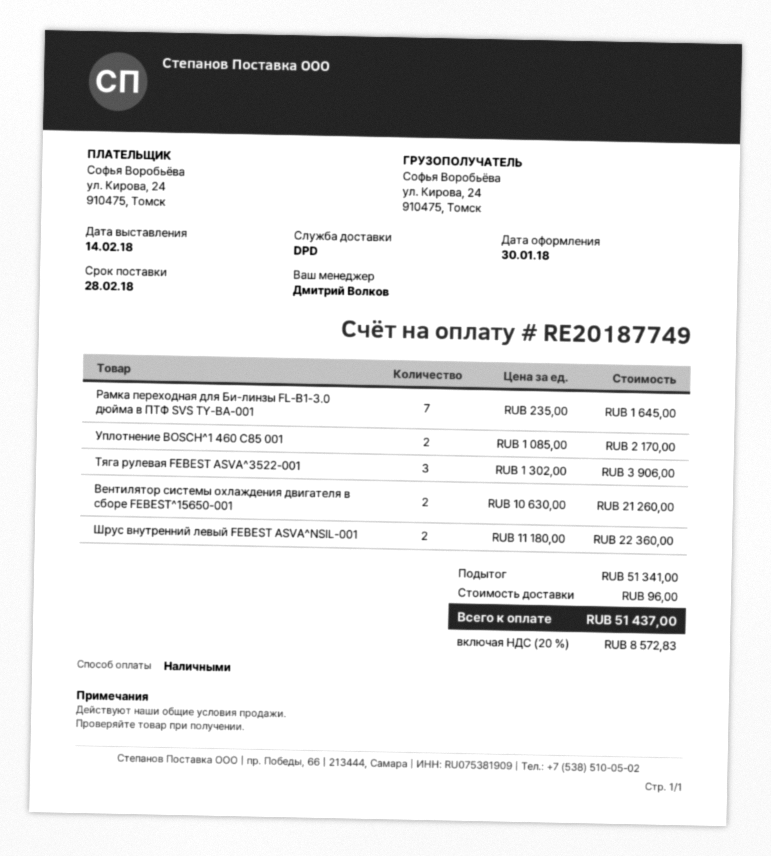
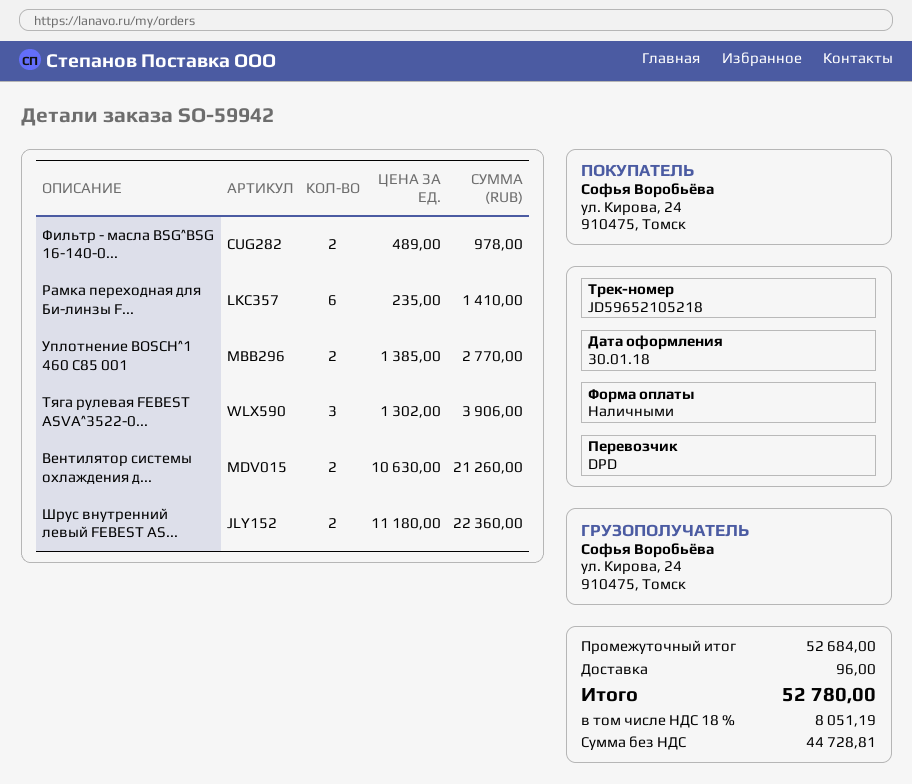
Рамка переходная для Би-линзы FL-B1-3.0 дюйма в ПТФ SVS TY-BA-001: 7 x 235.00 = 1645.00 -> 6 x 235.00 = 1410.00
Уплотнение BOSCH^1 460 C85 001: 2 x 1085.00 = 2170.00 -> 2 x 1385.00 = 2770.00
Фильтр - масла BSG^BSG 16-140-0...: none -> 2 x 489.00 = 978.00
subtotal: 51341.00 -> 52684.00
tax: 20% = 8572.83 -> 18% = 8051.19
total: 51437.00 -> 52780.00

